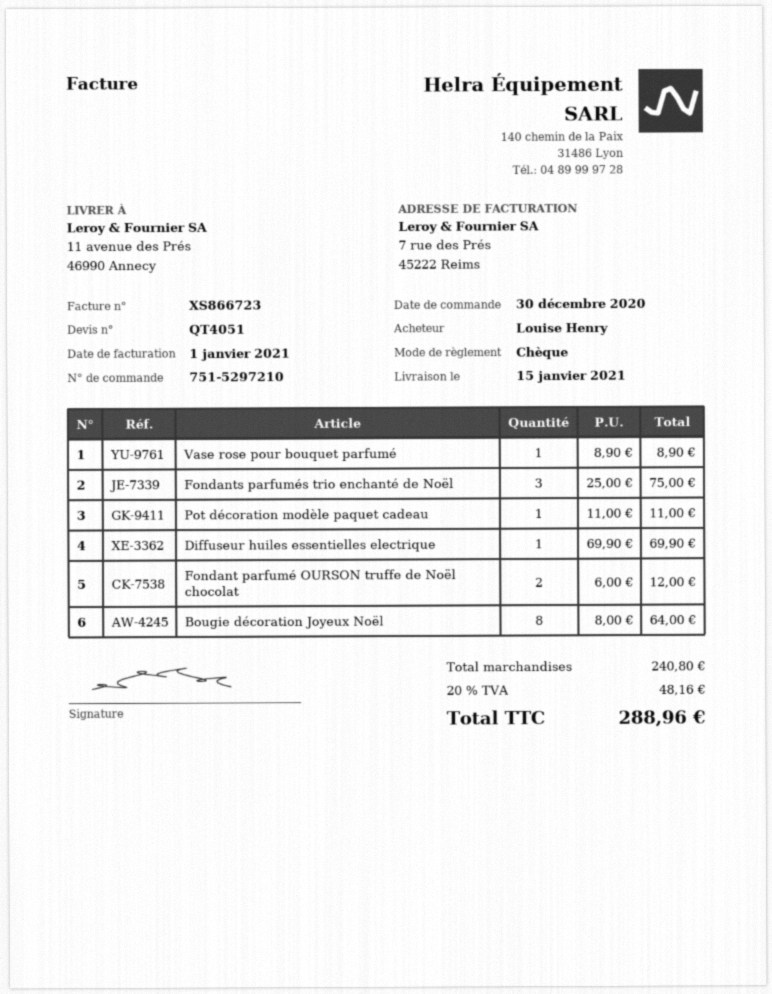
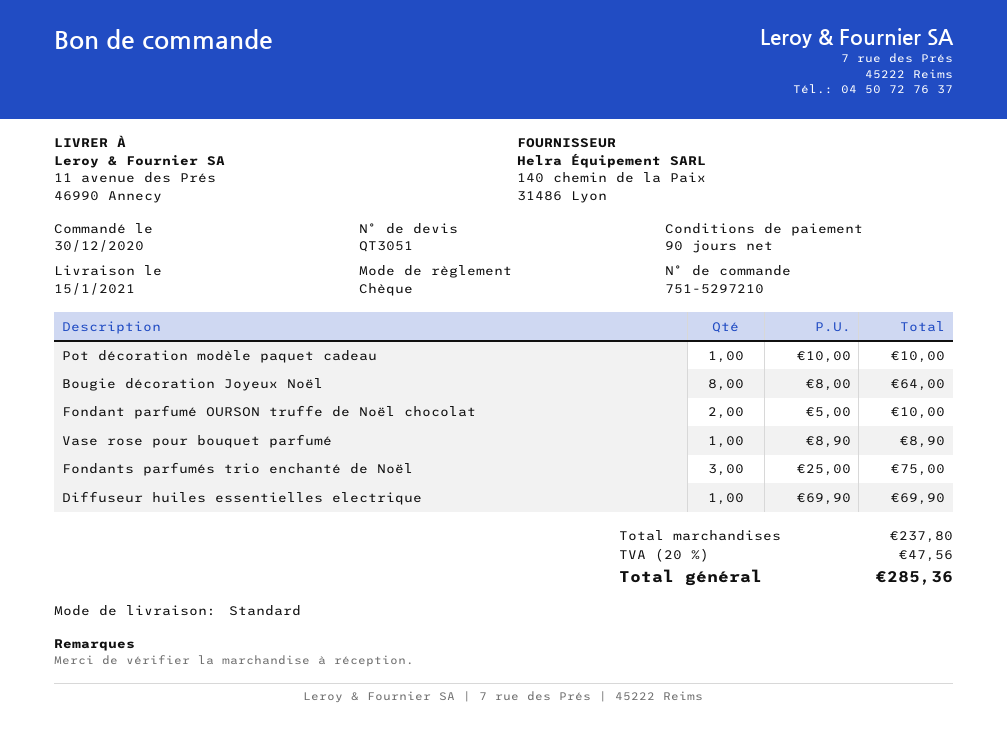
quote number: QT4051 -> QT3051
Pot décoration modèle paquet cadeau: 1 x 11.00 = 11.00 -> 1 x 10.00 = 10.00
Fondant parfumé OURSON truffe de Noël chocolat: 2 x 6.00 = 12.00 -> 2 x 5.00 = 10.00
subtotal: 240.80 -> 237.80
tax: 20% = 48.16 -> 20% = 47.56
total: 288.96 -> 285.36

